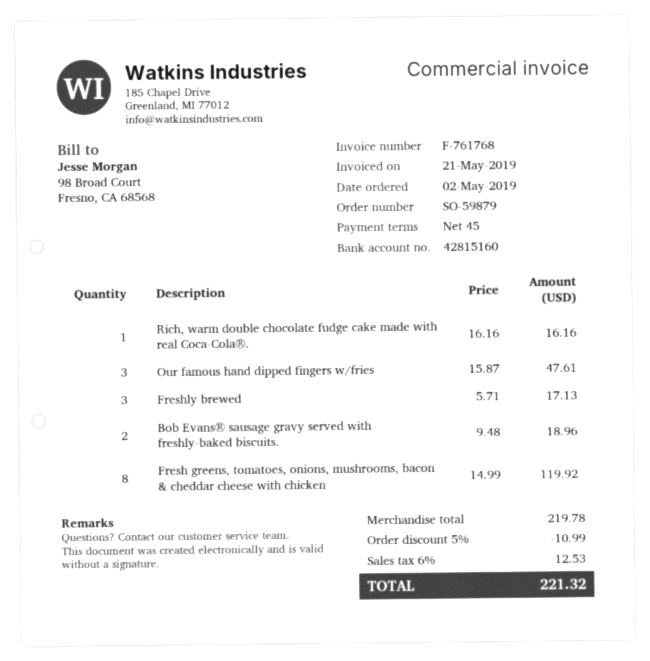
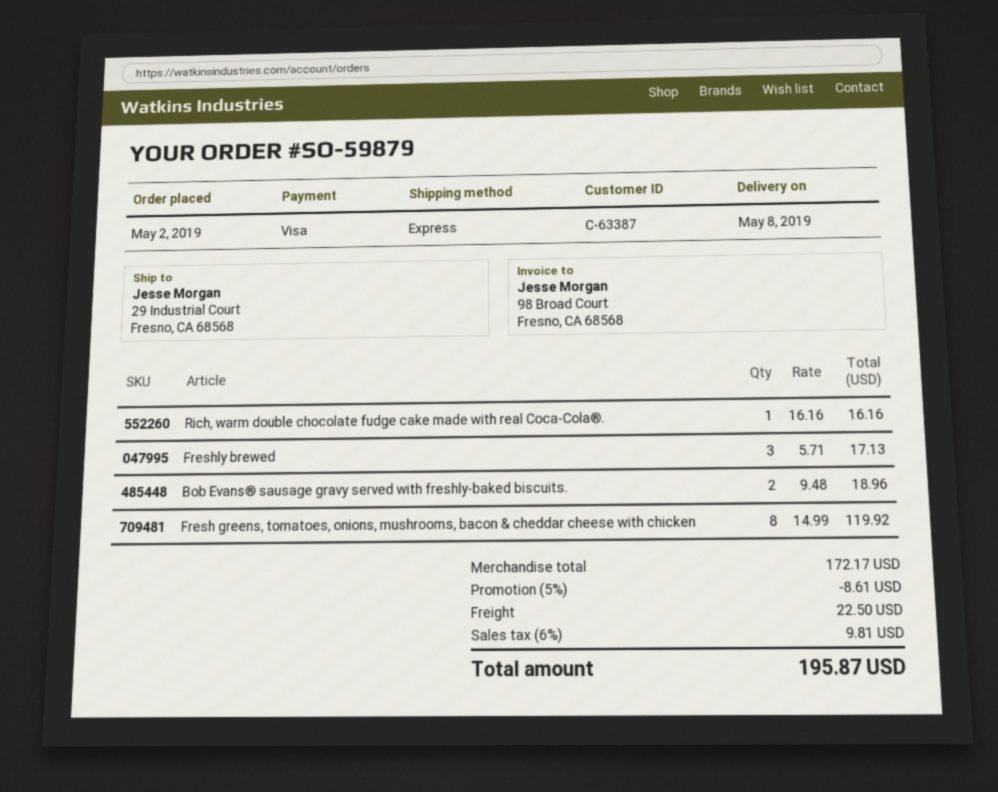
Our famous hand dipped fingers w/fries: 3 x 15.87 = 47.61 -> none
subtotal: 219.78 -> 172.17
discount: 5% = 10.99 -> 5% = 8.61
shipping: none -> 22.50
tax: 6% = 12.53 -> 6% = 9.81
total: 221.32 -> 195.87

